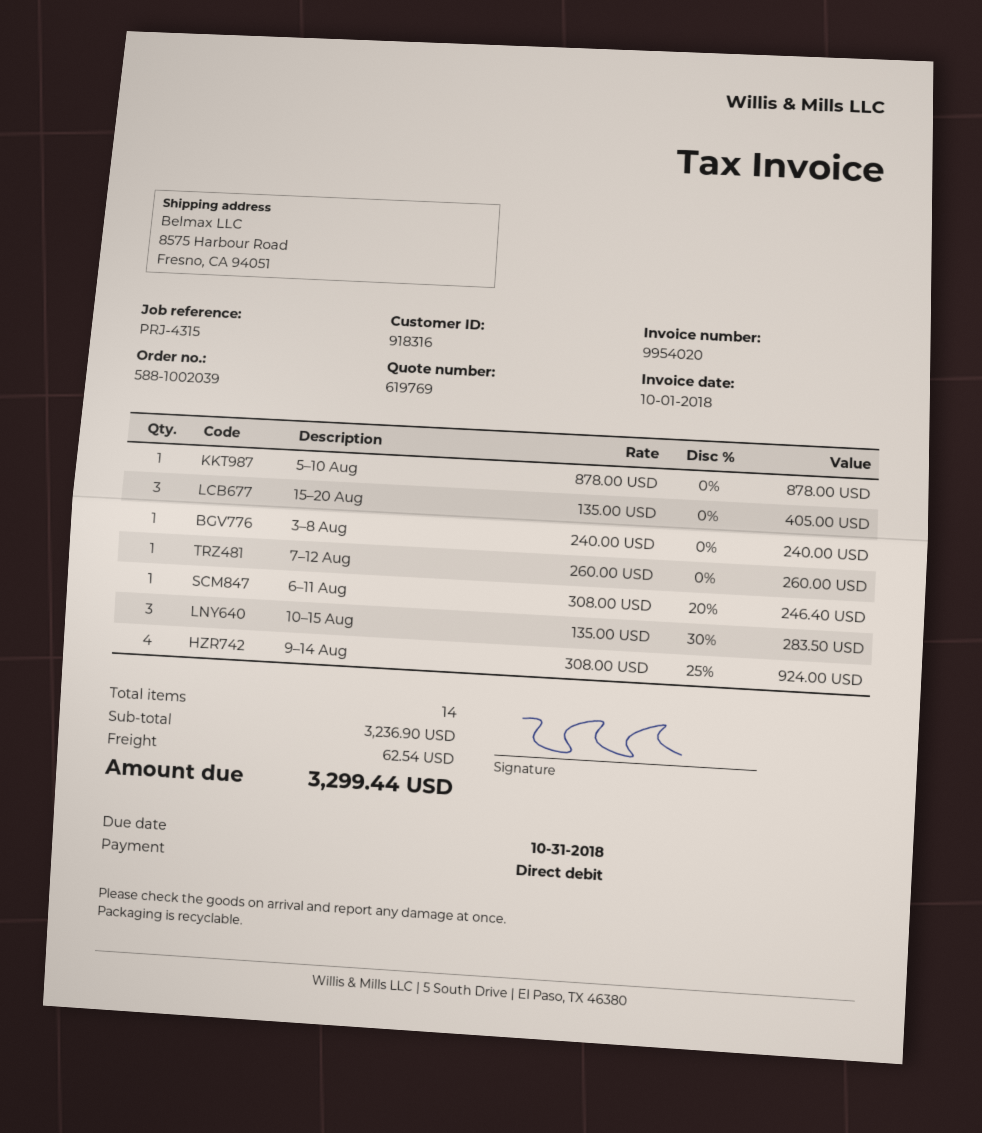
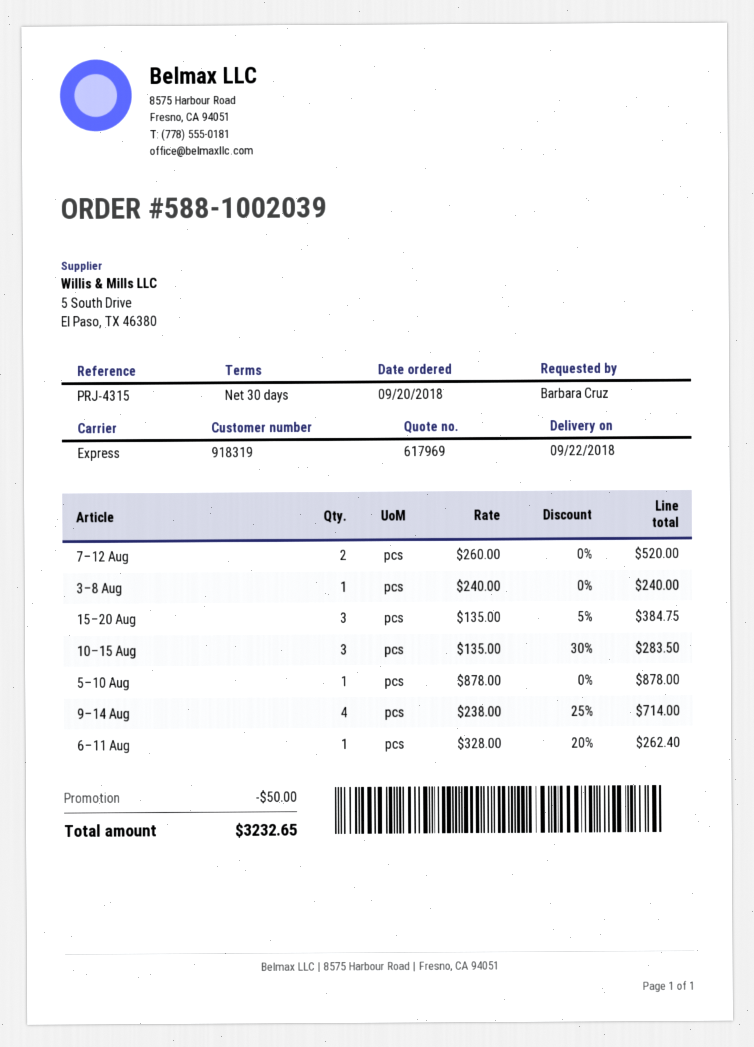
quote number: 619769 -> 617969
customer number: 918316 -> 918319
15–20 Aug: 3 x 135.00 = 405.00 -> 3 x 135.00 - 5% = 384.75
7–12 Aug: 1 x 260.00 = 260.00 -> 2 x 260.00 = 520.00
6–11 Aug: 1 x 308.00 - 20% = 246.40 -> 1 x 328.00 - 20% = 262.40
9–14 Aug: 4 x 308.00 - 25% = 924.00 -> 4 x 238.00 - 25% = 714.00
discount: none -> 50.00
shipping: 62.54 -> none
total: 3299.44 -> 3232.65

